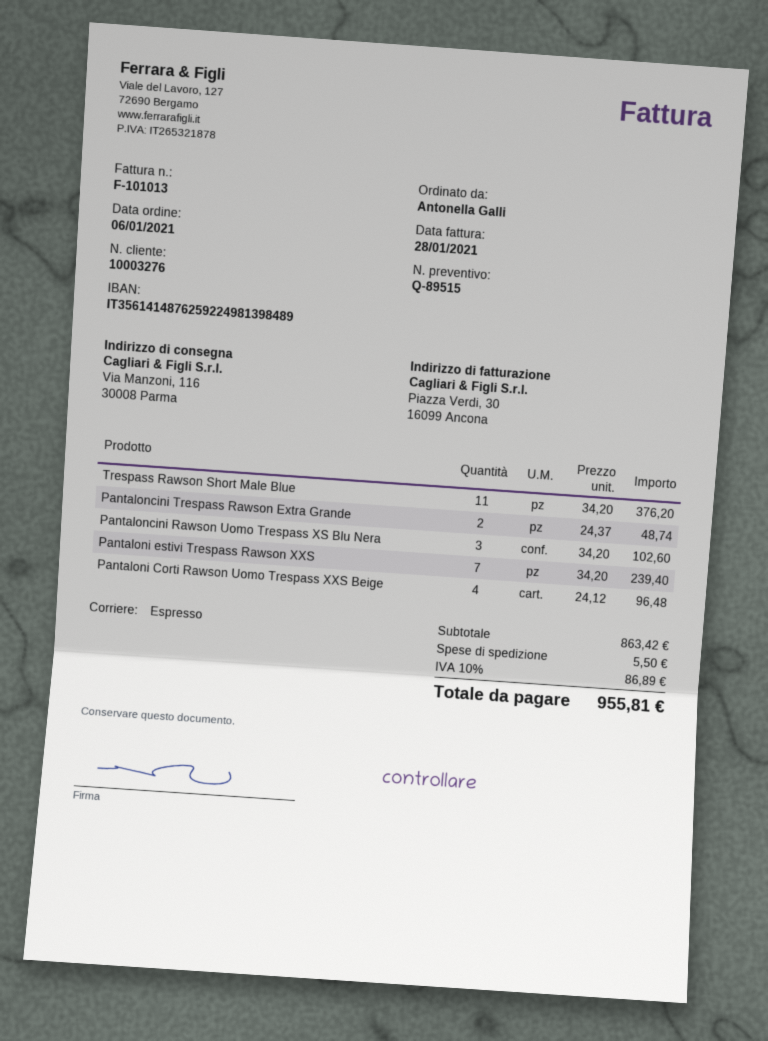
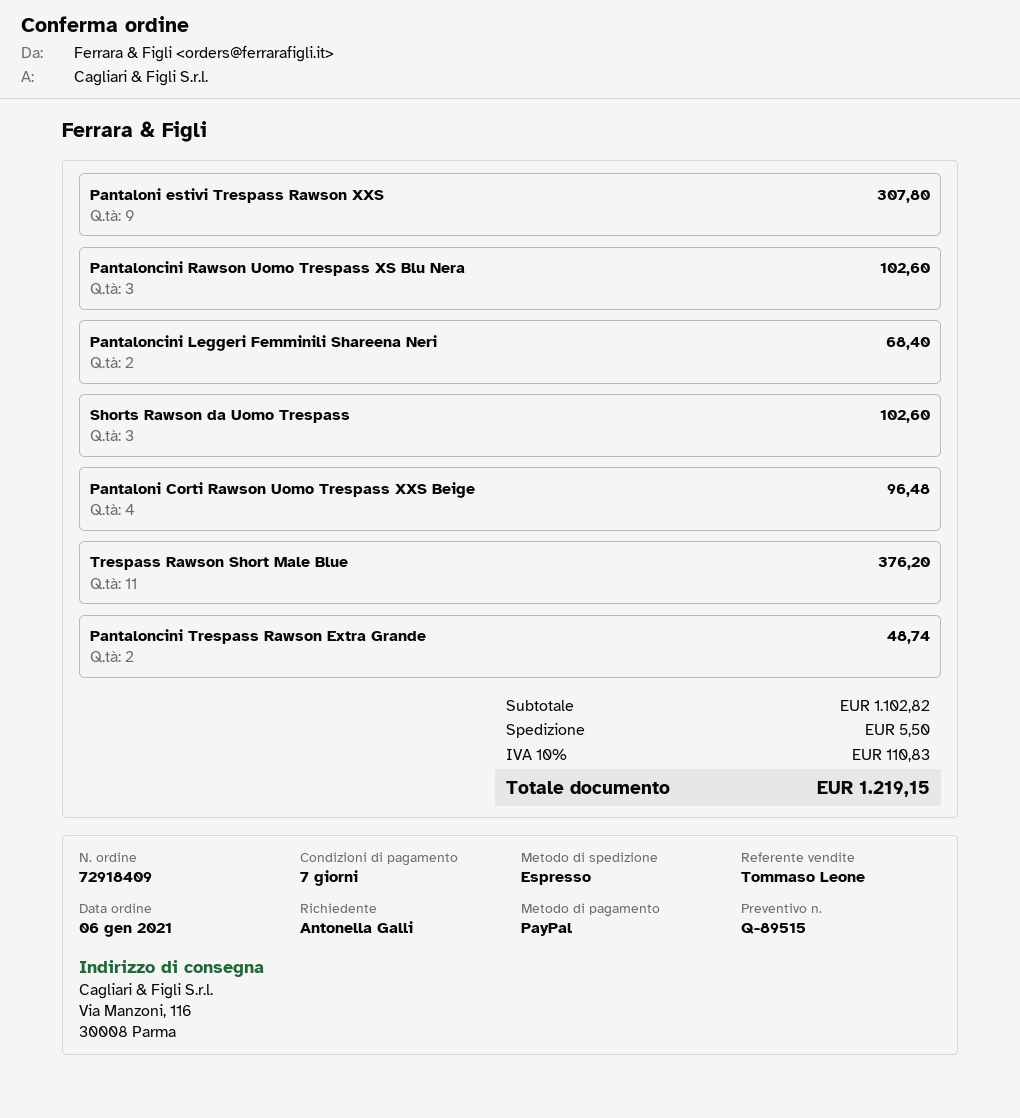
Pantaloni estivi Trespass Rawson XXS: 7 for 239.40 -> 9 for 307.80
Pantaloncini Leggeri Femminili Shareena Neri: none -> 2 for 68.40
Shorts Rawson da Uomo Trespass: none -> 3 for 102.60
subtotal: 863.42 -> 1102.82
tax: 10% = 86.89 -> 10% = 110.83
total: 955.81 -> 1219.15

